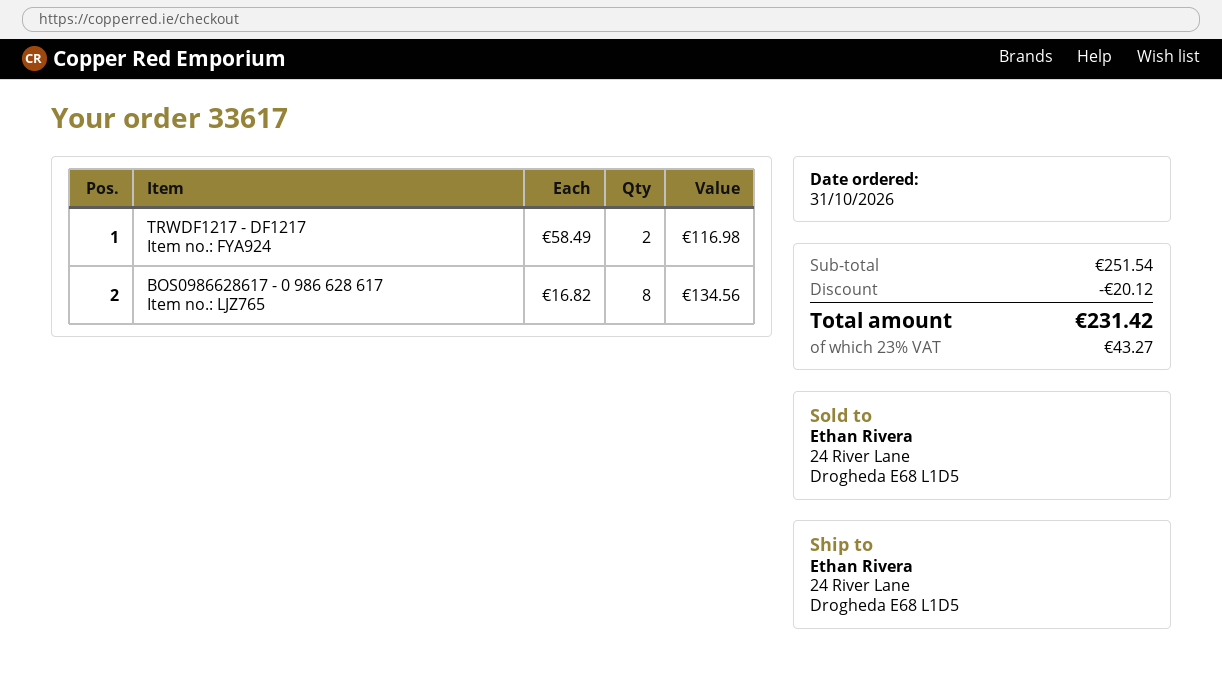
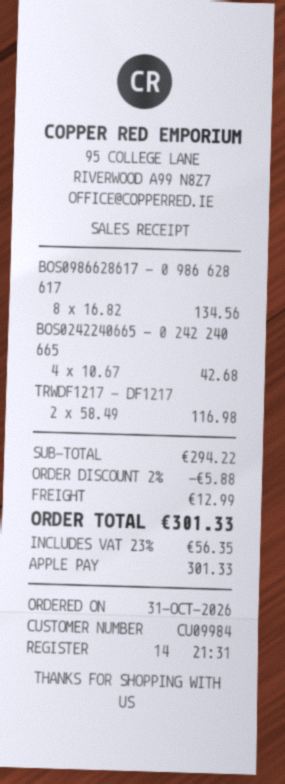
BOS0242240665 - 0 242 240 665: none -> 4 x 10.67 = 42.68
subtotal: 251.54 -> 294.22
discount: 20.12 -> 5.88
shipping: none -> 12.99
tax: 23% = 43.27 -> 23% = 56.35
total: 231.42 -> 301.33

